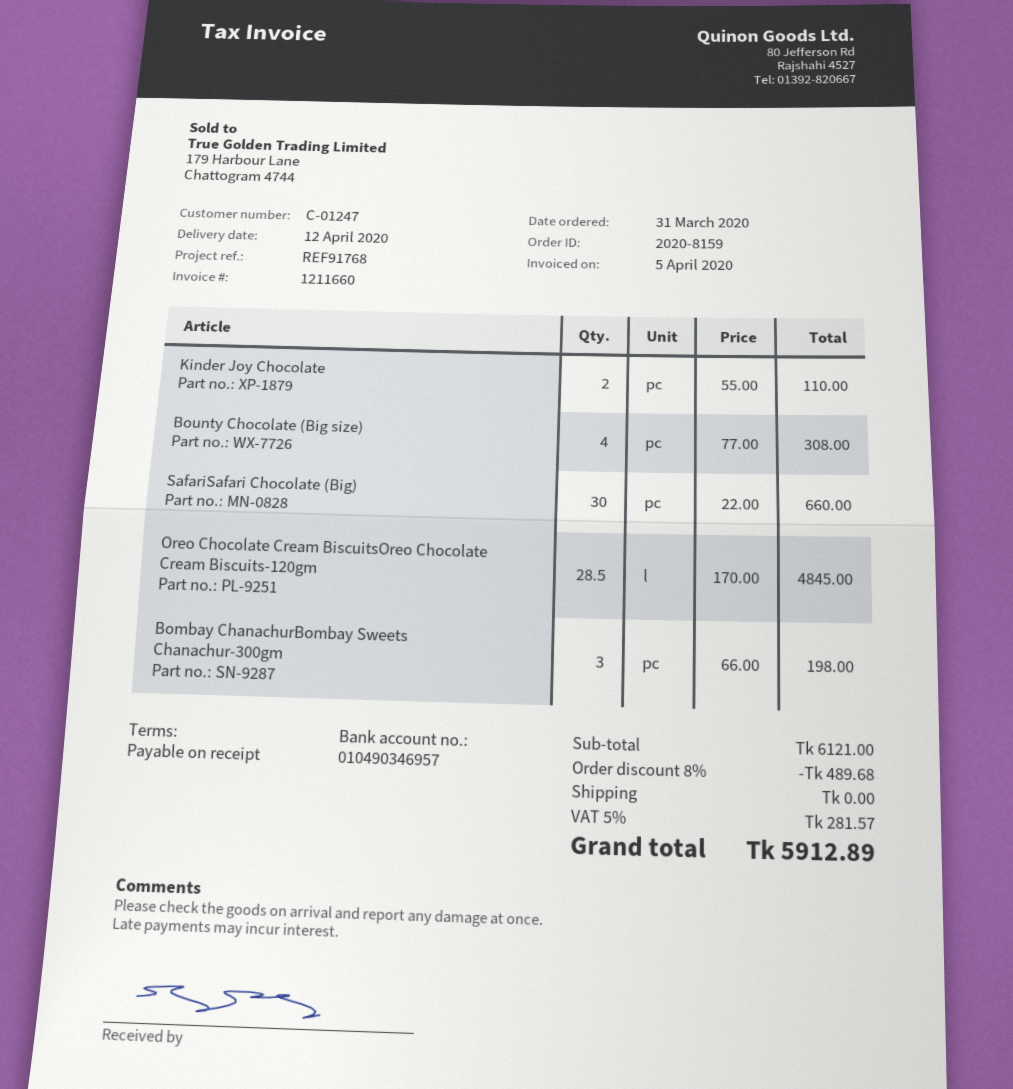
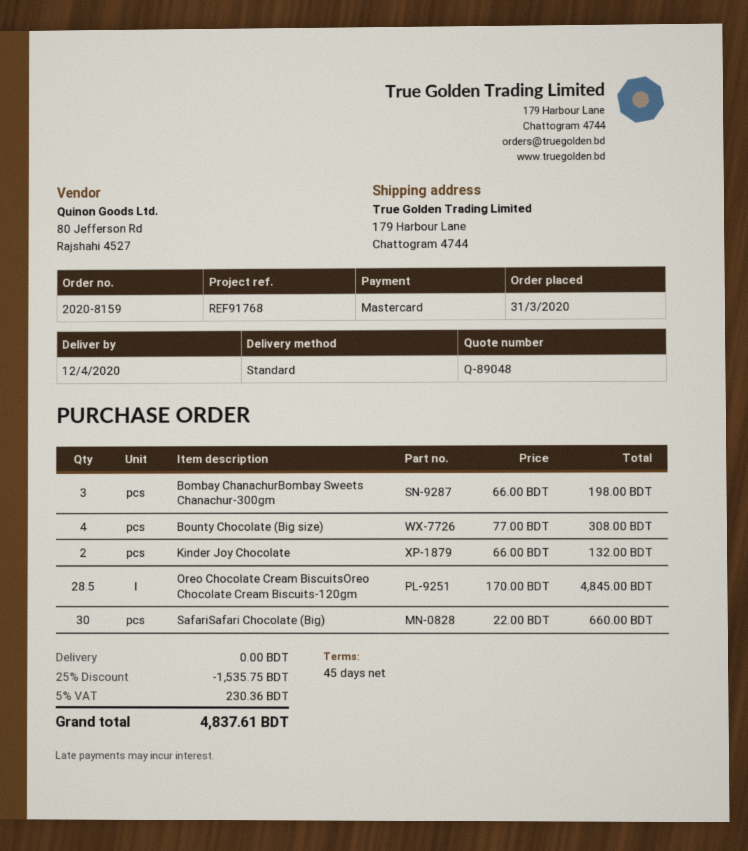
payment terms: on receipt -> 45 days
Kinder Joy Chocolate: 2 x 55.00 = 110.00 -> 2 x 66.00 = 132.00
discount: 8% = 489.68 -> 25% = 1535.75
tax: 5% = 281.57 -> 5% = 230.36
total: 5912.89 -> 4837.61

